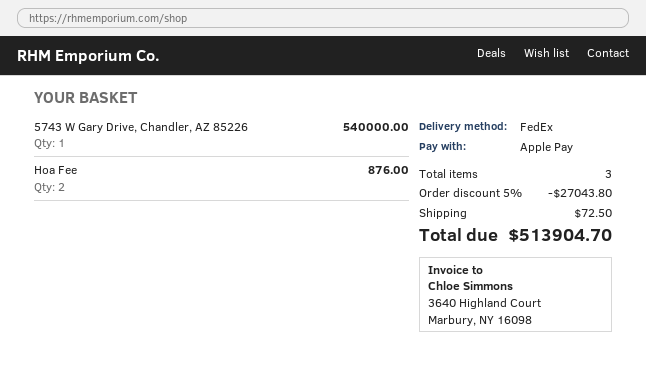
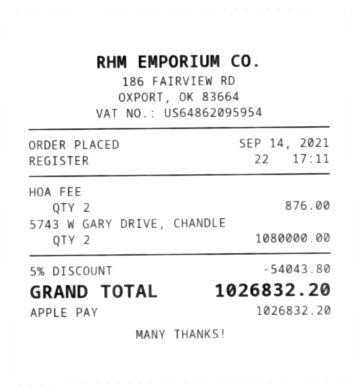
5743 W Gary Drive, Chandler, AZ 85226: 1 for 540000.00 -> 2 for 1080000.00
discount: 5% = 27043.80 -> 5% = 54043.80
shipping: 72.50 -> none
total: 513904.70 -> 1026832.20

